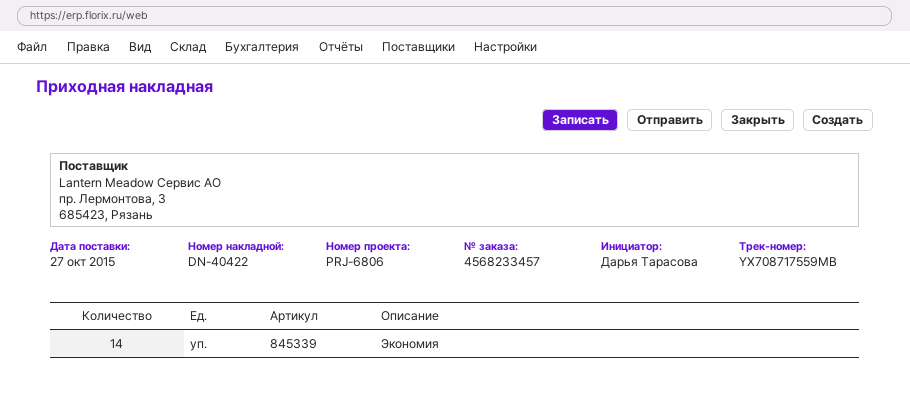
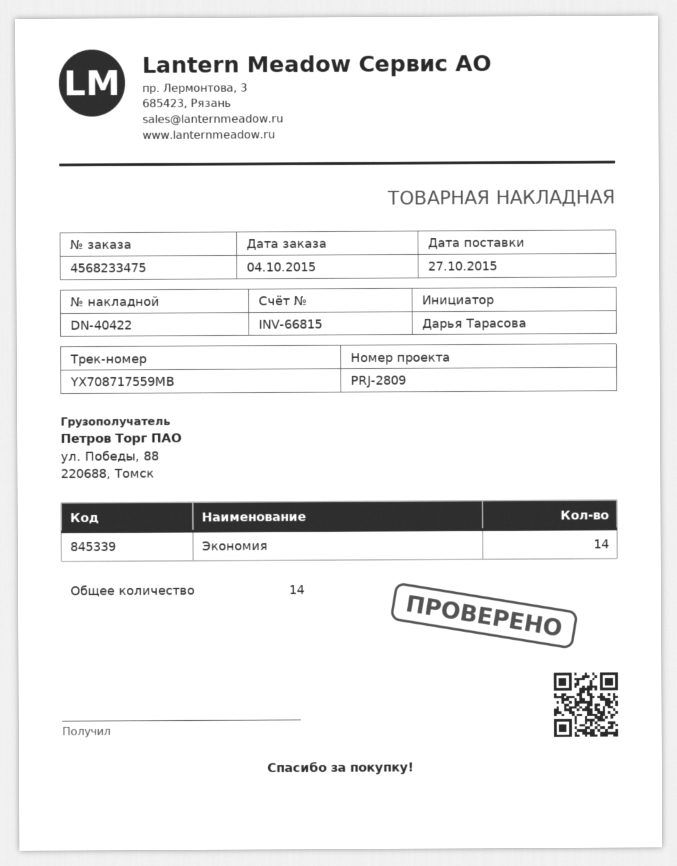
order number: 4568233457 -> 4568233475
reference: PRJ-6806 -> PRJ-2809

